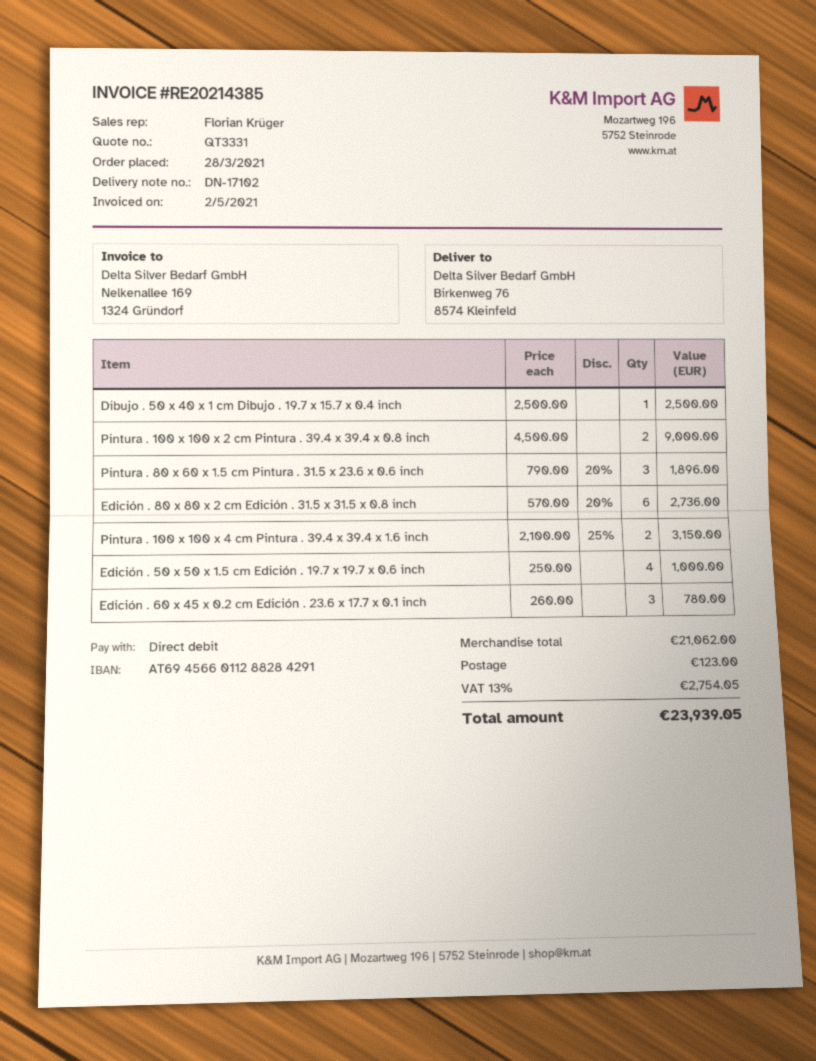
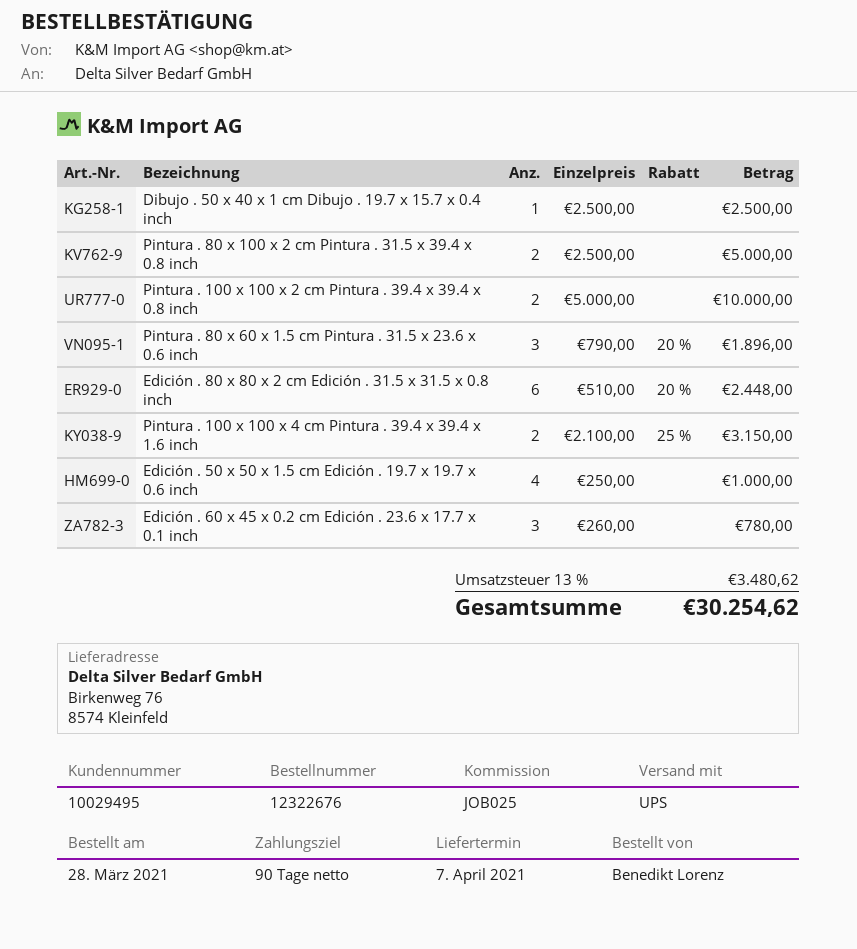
Pintura . 100 x 100 x 2 cm Pintura . 39.4 x 39.4 x 0.8 inch: 2 x 4500.00 = 9000.00 -> 2 x 5000.00 = 10000.00
Edición . 80 x 80 x 2 cm Edición . 31.5 x 31.5 x 0.8 inch: 6 x 570.00 - 20% = 2736.00 -> 6 x 510.00 - 20% = 2448.00
Pintura . 80 x 100 x 2 cm Pintura . 31.5 x 39.4 x 0.8 inch: none -> 2 x 2500.00 = 5000.00
shipping: 123.00 -> none
tax: 13% = 2754.05 -> 13% = 3480.62
total: 23939.05 -> 30254.62

